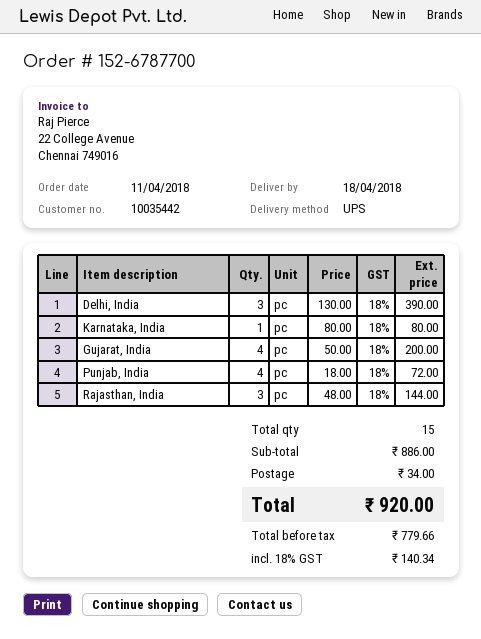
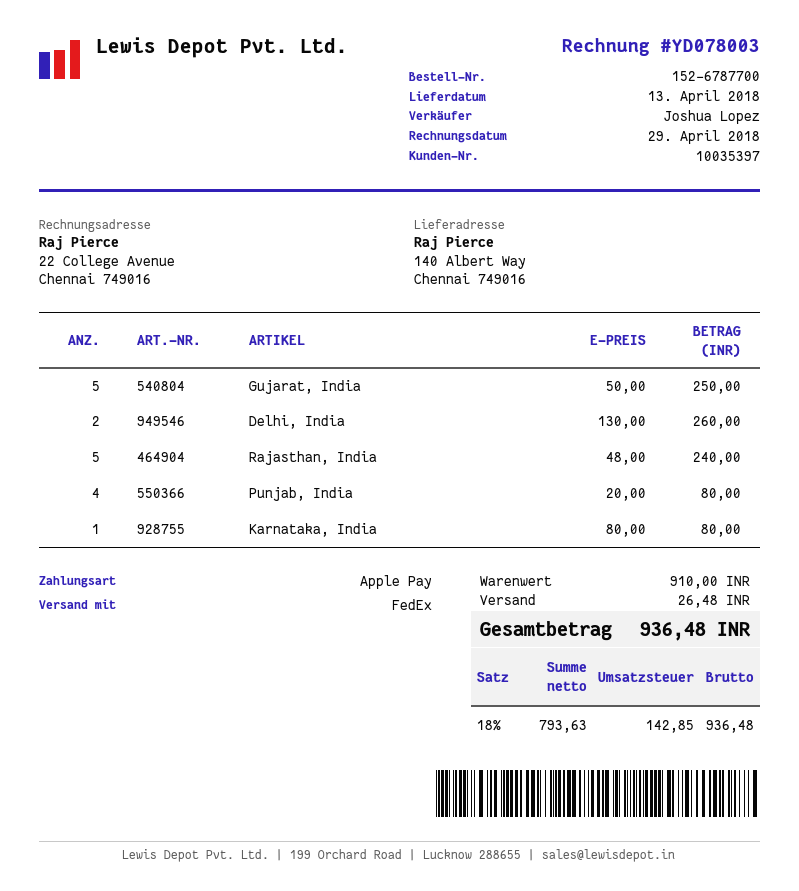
delivery date: 2018-04-18 -> 2018-04-13
customer number: 10035442 -> 10035397
shipping method: UPS -> FedEx
Delhi, India: 3 x 130.00 = 390.00 -> 2 x 130.00 = 260.00
Gujarat, India: 4 x 50.00 = 200.00 -> 5 x 50.00 = 250.00
Punjab, India: 4 x 18.00 = 72.00 -> 4 x 20.00 = 80.00
Rajasthan, India: 3 x 48.00 = 144.00 -> 5 x 48.00 = 240.00
subtotal: 886.00 -> 910.00
shipping: 34.00 -> 26.48
net: 779.66 -> 793.63
tax: 18% = 140.34 -> 18% = 142.85
total: 920.00 -> 936.48

